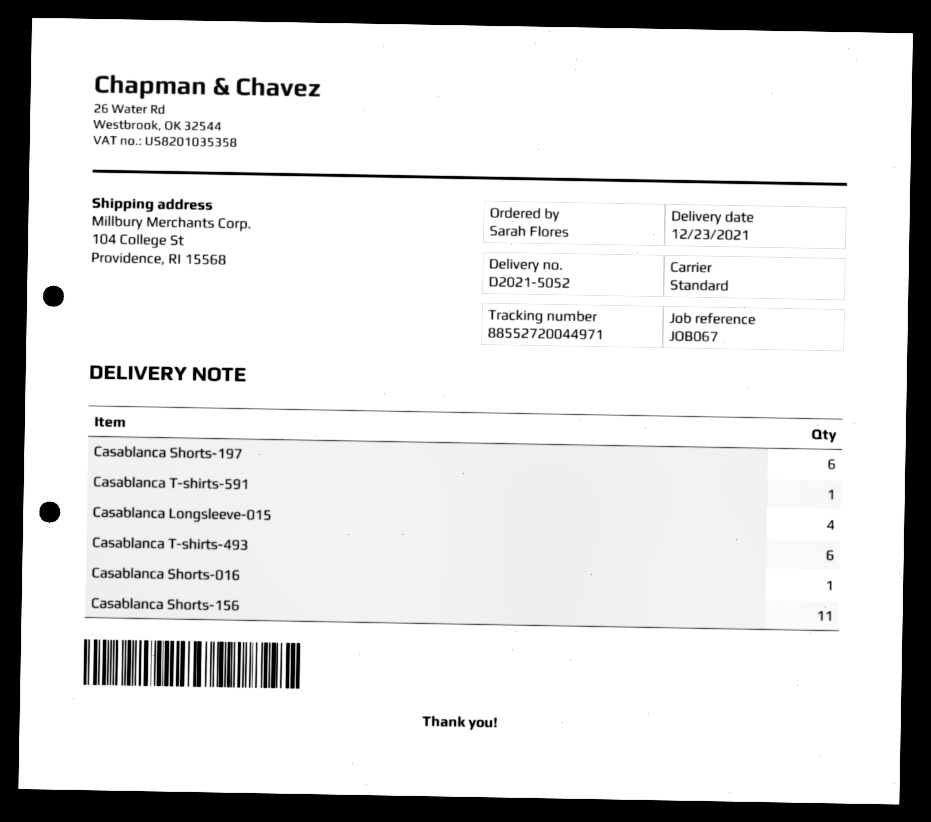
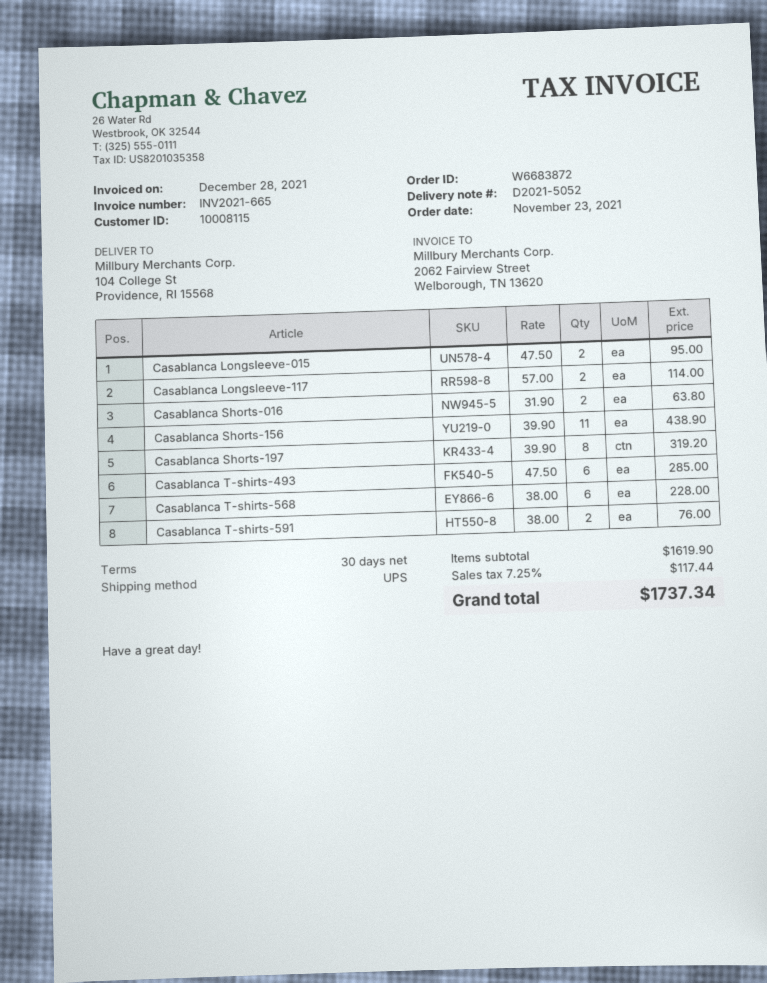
shipping method: standard -> UPS
Casablanca Shorts-197: 6 -> 8
Casablanca T-shirts-591: 1 -> 2
Casablanca Longsleeve-015: 4 -> 2
Casablanca Shorts-016: 1 -> 2
Casablanca Longsleeve-117: none -> 2
Casablanca T-shirts-568: none -> 6

